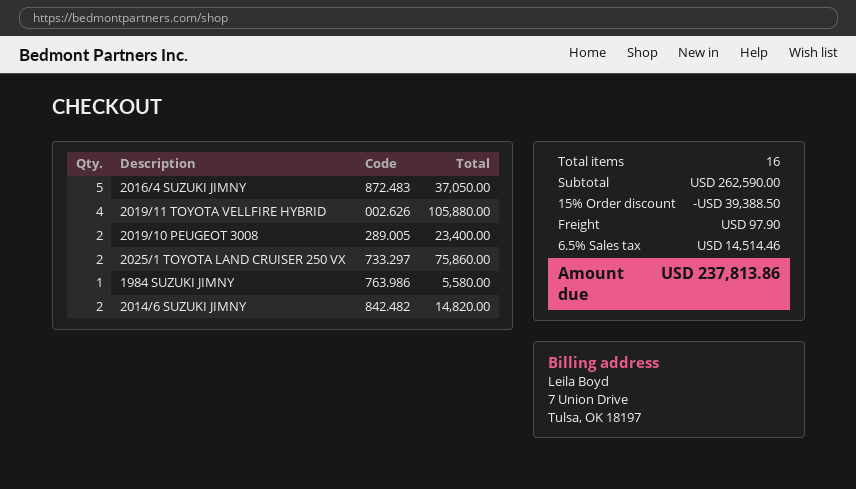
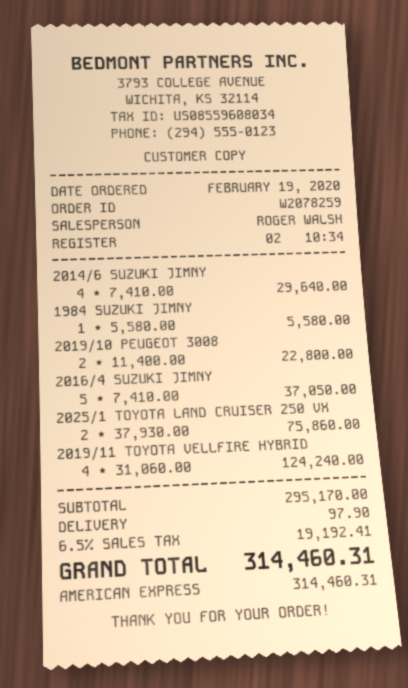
2019/11 TOYOTA VELLFIRE HYBRID: 4 for 105880.00 -> 4 for 124240.00
2019/10 PEUGEOT 3008: 2 for 23400.00 -> 2 for 22800.00
2014/6 SUZUKI JIMNY: 2 for 14820.00 -> 4 for 29640.00
subtotal: 262590.00 -> 295170.00
discount: 15% = 39388.50 -> none
tax: 6.5% = 14514.46 -> 6.5% = 19192.41
total: 237813.86 -> 314460.31

